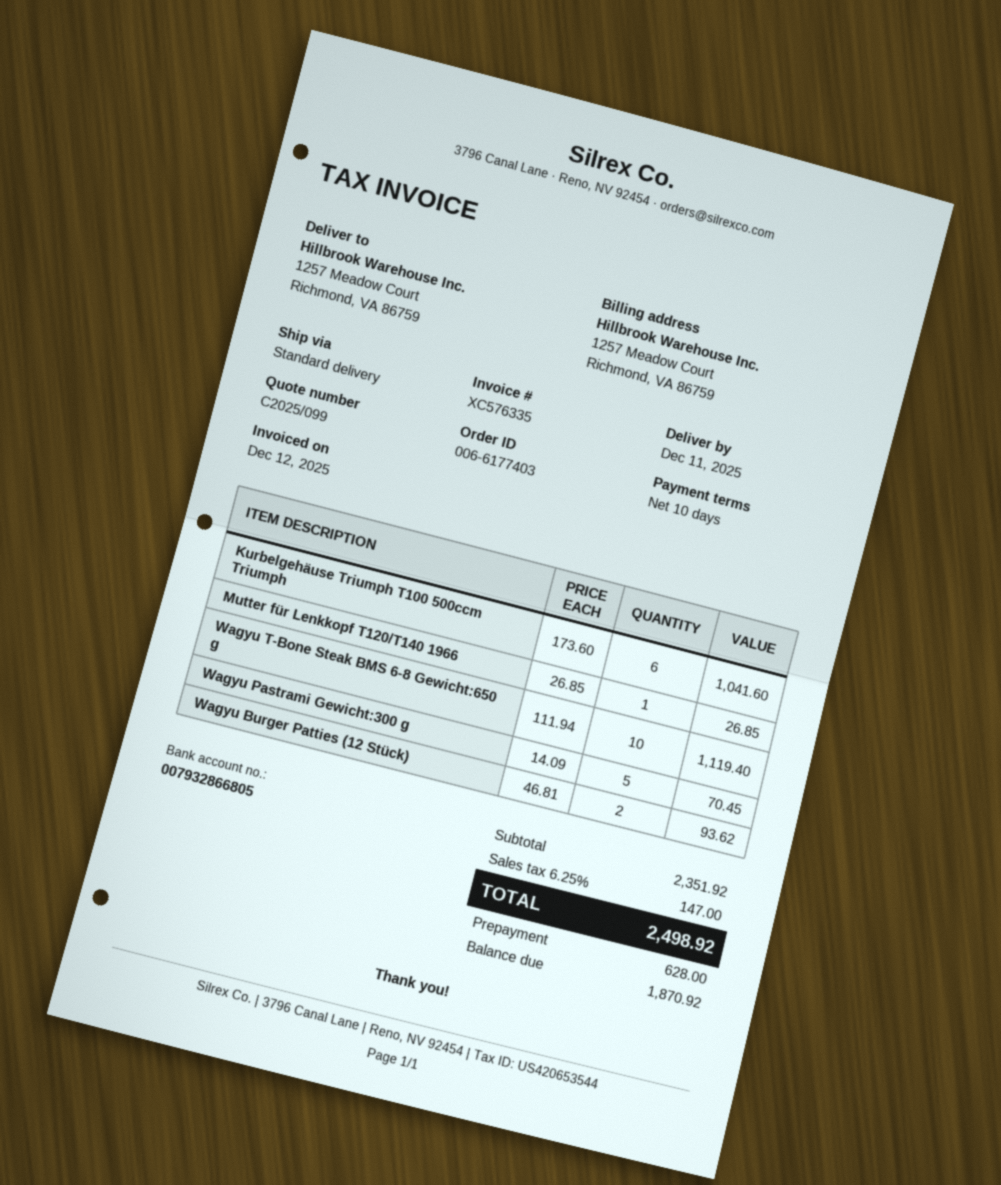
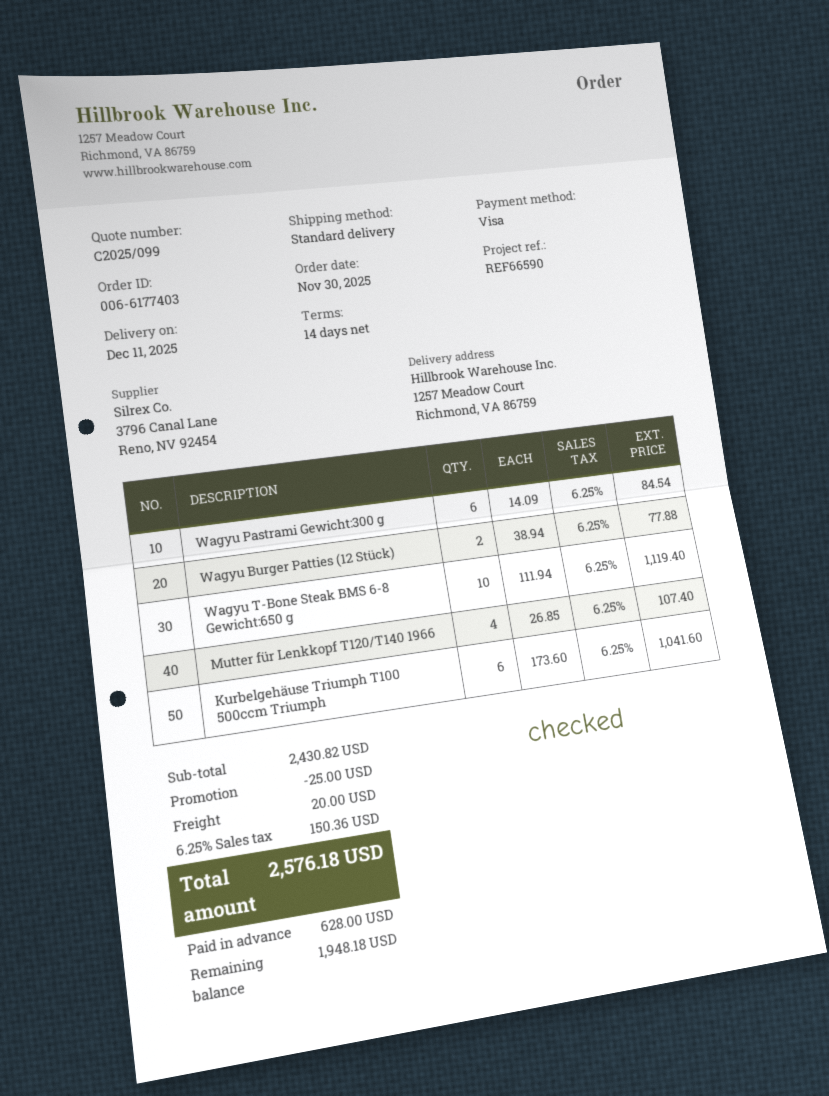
payment terms: 10 days -> 14 days
Mutter für Lenkkopf T120/T140 1966: 1 x 26.85 = 26.85 -> 4 x 26.85 = 107.40
Wagyu Pastrami Gewicht:300 g: 5 x 14.09 = 70.45 -> 6 x 14.09 = 84.54
Wagyu Burger Patties (12 Stück): 2 x 46.81 = 93.62 -> 2 x 38.94 = 77.88
subtotal: 2351.92 -> 2430.82
discount: none -> 25.00
shipping: none -> 20.00
tax: 6.25% = 147.00 -> 6.25% = 150.36
total: 2498.92 -> 2576.18
balance: 1870.92 -> 1948.18

